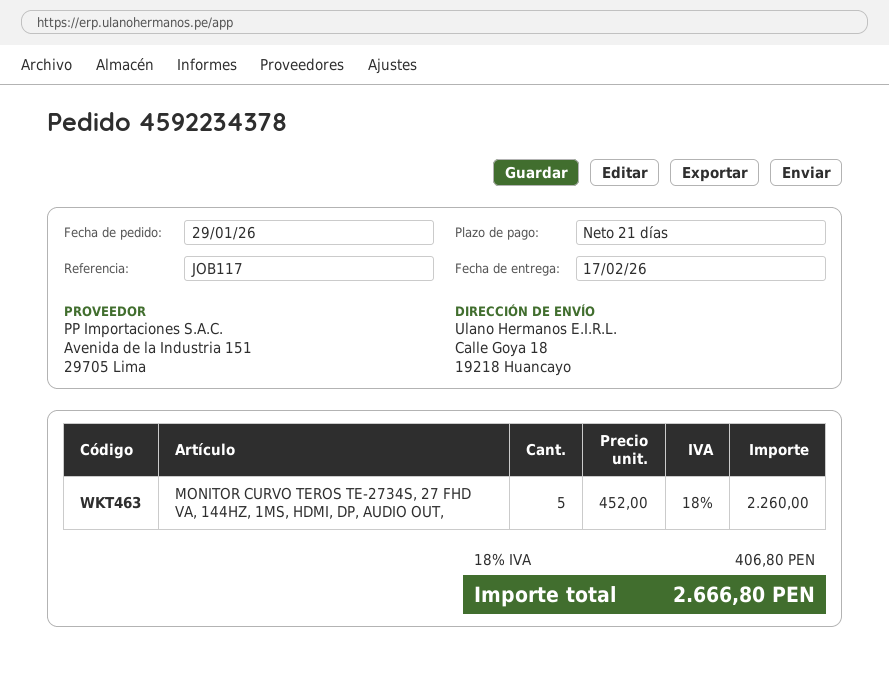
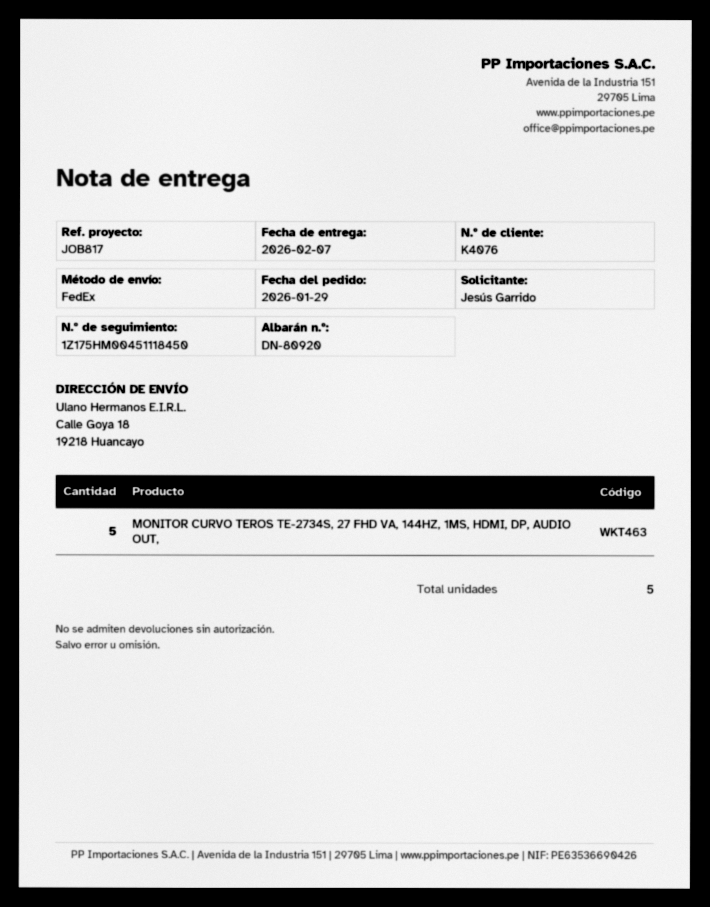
delivery date: 2026-02-17 -> 2026-02-07
reference: JOB117 -> JOB817

